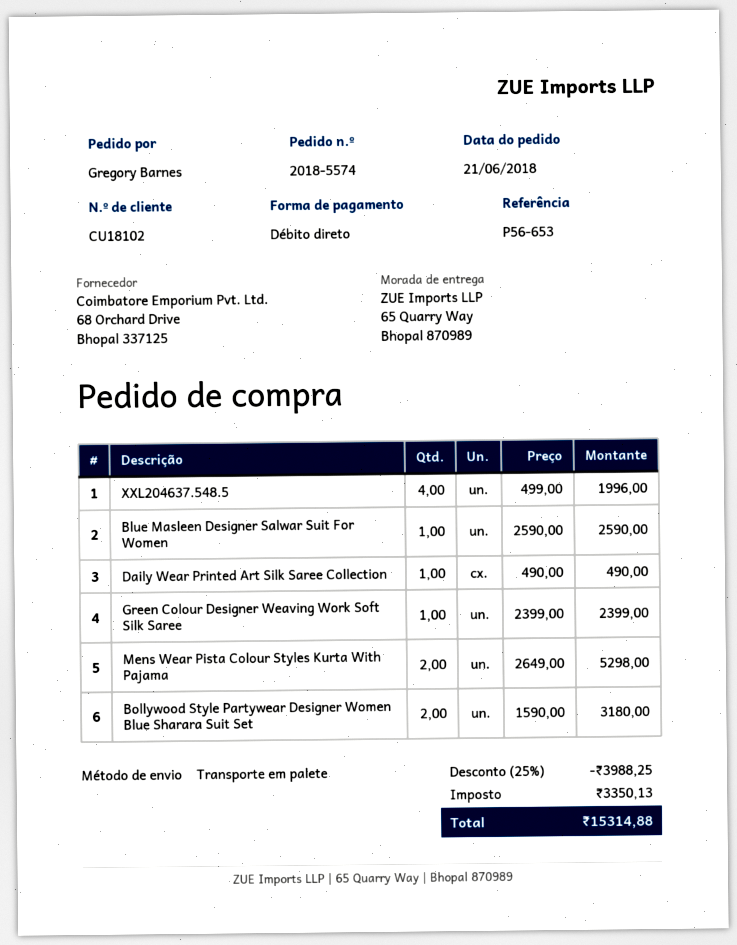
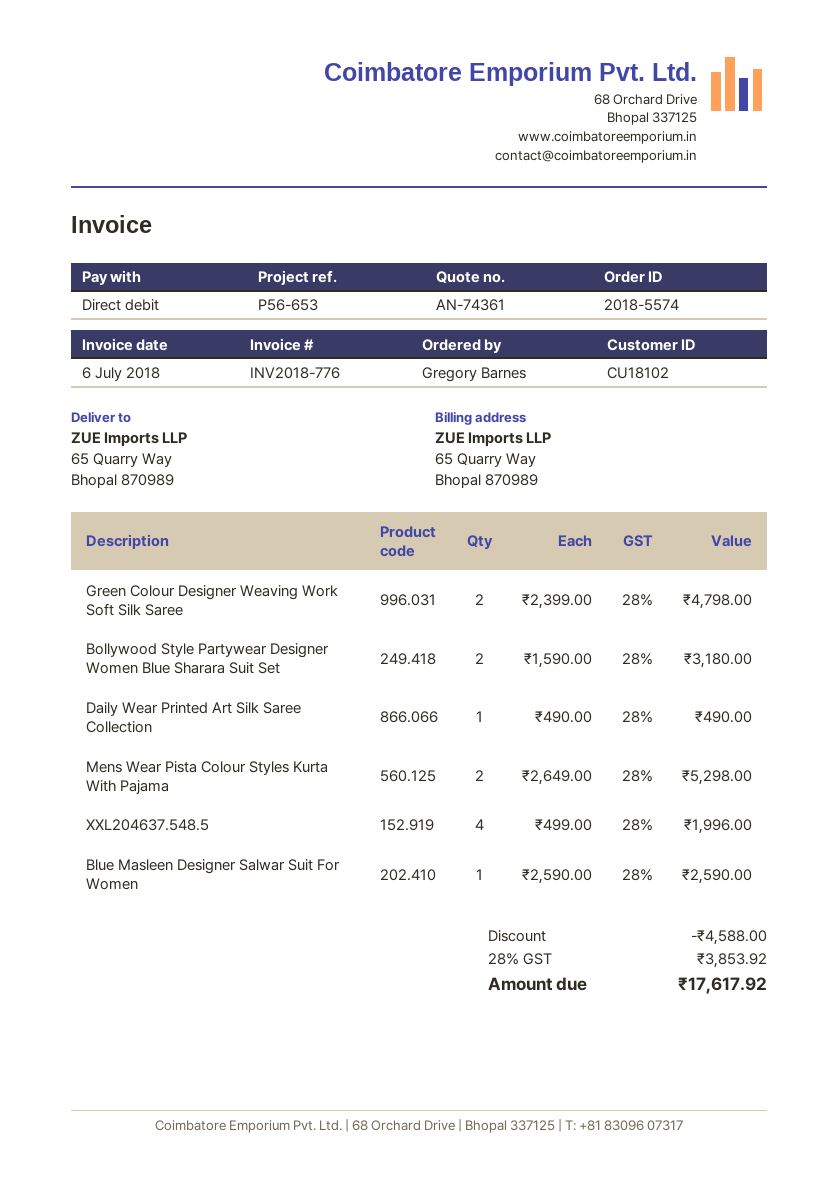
Green Colour Designer Weaving Work Soft Silk Saree: 1 x 2399.00 = 2399.00 -> 2 x 2399.00 = 4798.00
discount: 3988.25 -> 4588.00
tax: 3350.13 -> 3853.92
total: 15314.88 -> 17617.92

